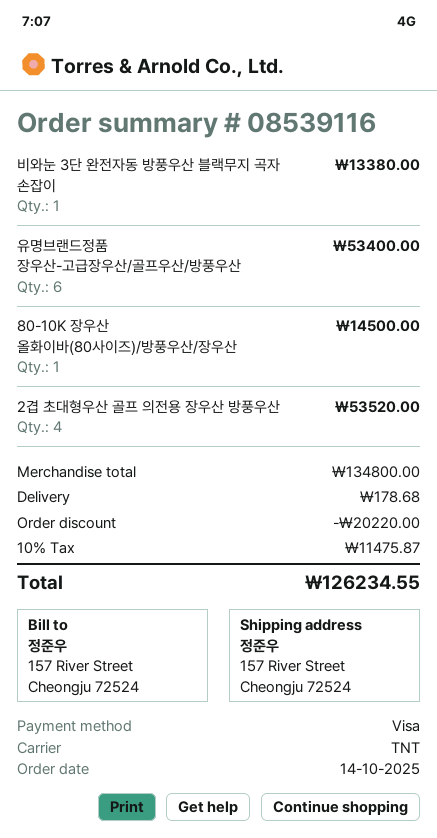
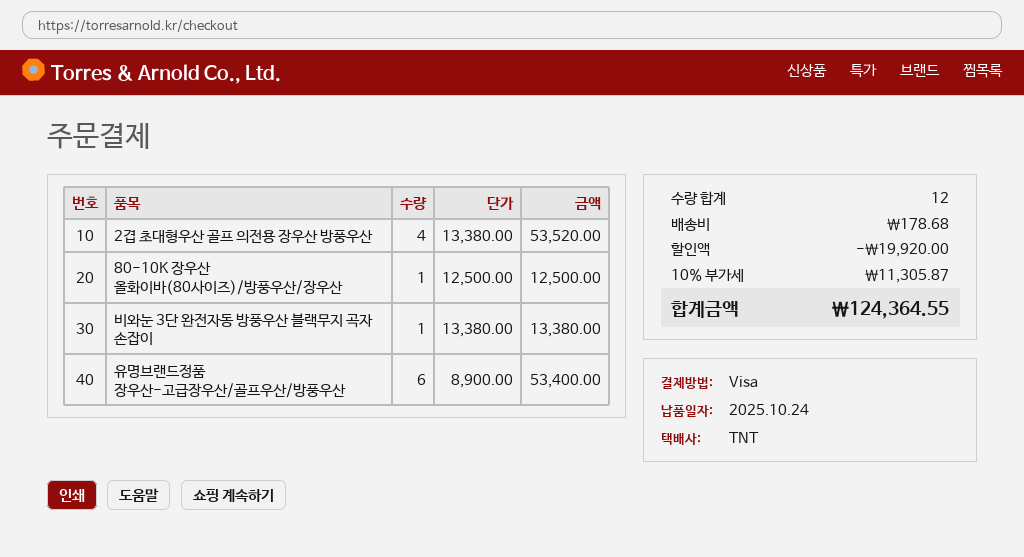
80-10K 장우산 올화이바(80사이즈)/방풍우산/장우산: 1 for 14500.00 -> 1 for 12500.00
discount: 20220.00 -> 19920.00
tax: 10% = 11475.87 -> 10% = 11305.87
total: 126234.55 -> 124364.55

